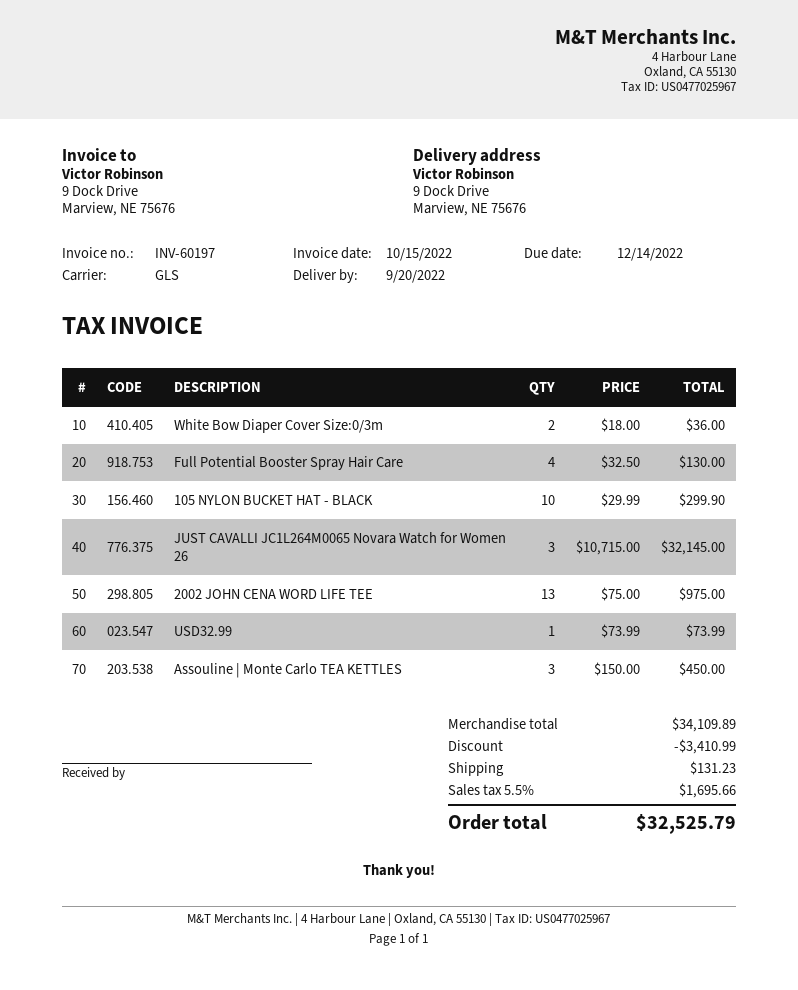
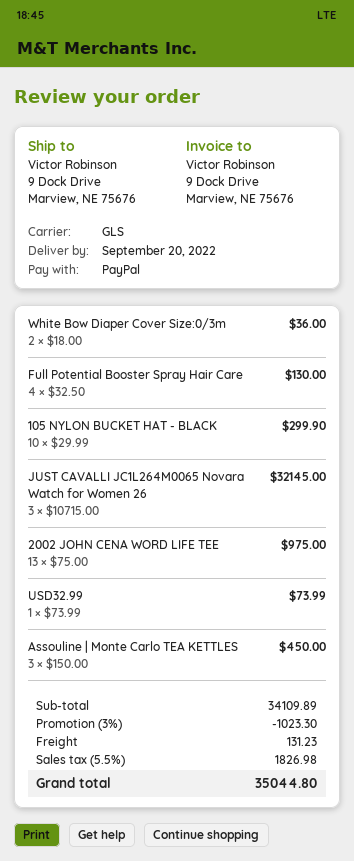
discount: 3410.99 -> 1023.30
tax: 5.5% = 1695.66 -> 5.5% = 1826.98
total: 32525.79 -> 35044.80

